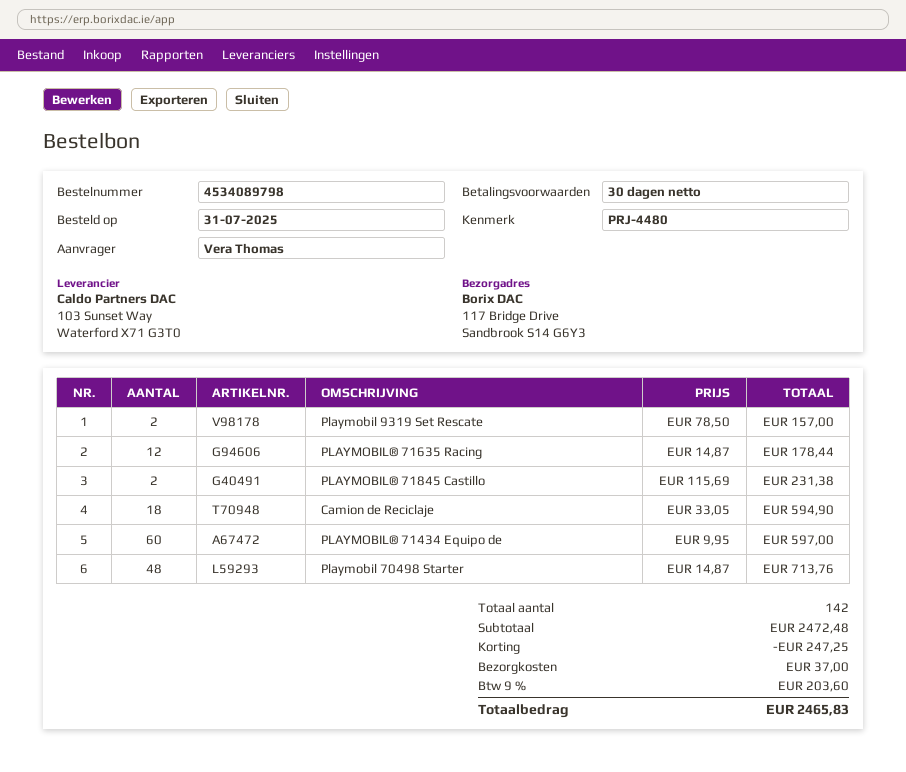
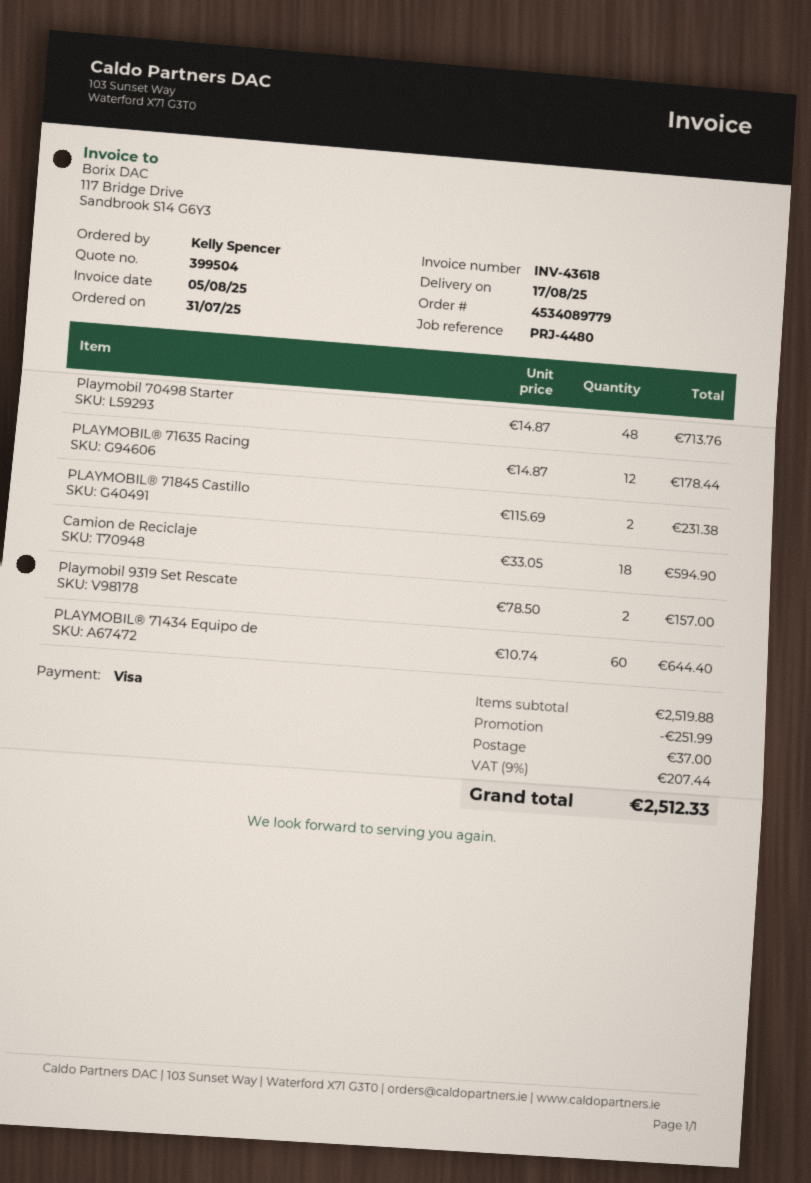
order number: 4534089798 -> 4534089779
ordered by: Vera Thomas -> Kelly Spencer
PLAYMOBIL® 71434 Equipo de: 60 x 9.95 = 597.00 -> 60 x 10.74 = 644.40
subtotal: 2472.48 -> 2519.88
discount: 247.25 -> 251.99
tax: 9% = 203.60 -> 9% = 207.44
total: 2465.83 -> 2512.33

